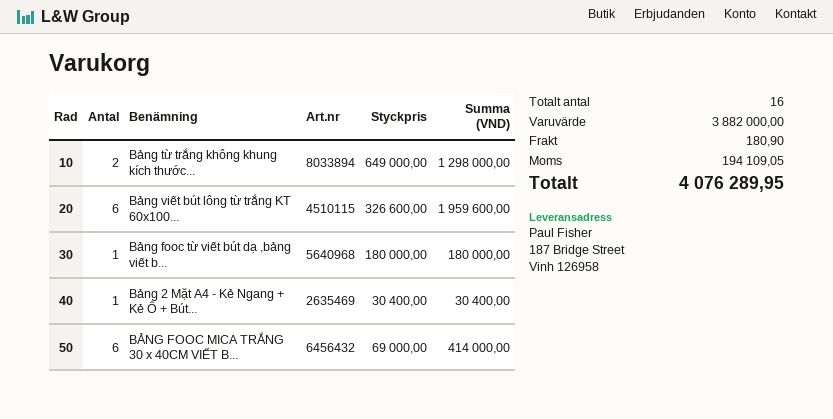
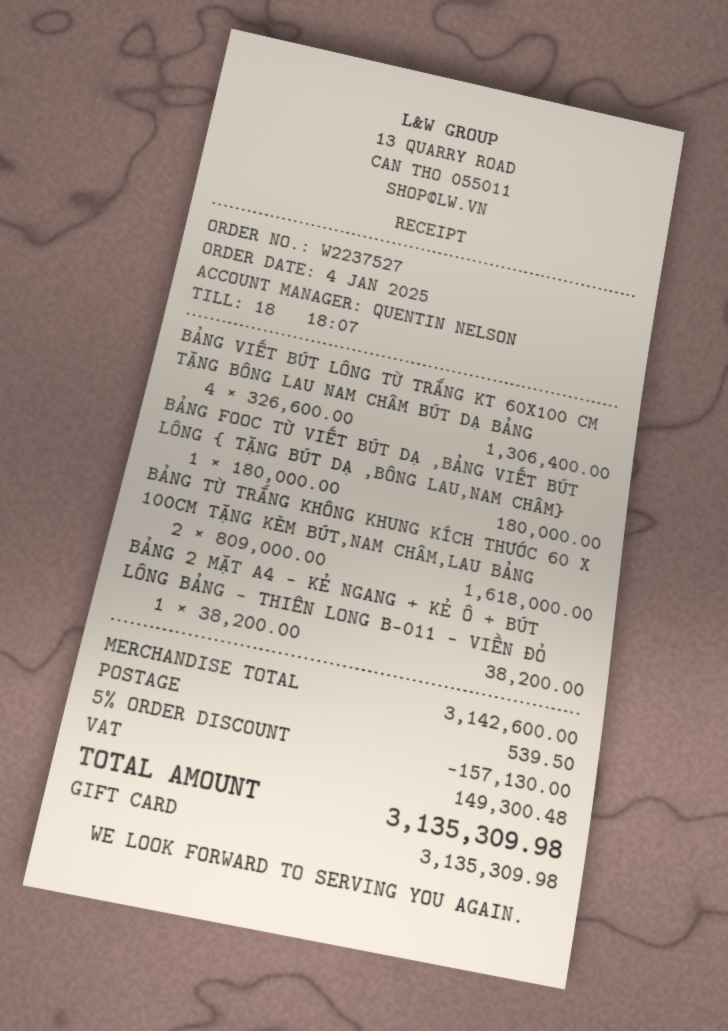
Bảng từ trắng không khung kích thước...: 2 x 649000.00 = 1298000.00 -> 2 x 809000.00 = 1618000.00
Bảng viết bút lông từ trắng KT 60x100...: 6 x 326600.00 = 1959600.00 -> 4 x 326600.00 = 1306400.00
Bảng 2 Mặt A4 - Kẻ Ngang + Kẻ Ô + Bút...: 1 x 30400.00 = 30400.00 -> 1 x 38200.00 = 38200.00
BẢNG FOOC MICA TRẮNG 30 x 40CM VIẾT B...: 6 x 69000.00 = 414000.00 -> none
subtotal: 3882000.00 -> 3142600.00
discount: none -> 5% = 157130.00
shipping: 180.90 -> 539.50
tax: 194109.05 -> 149300.48
total: 4076289.95 -> 3135309.98

